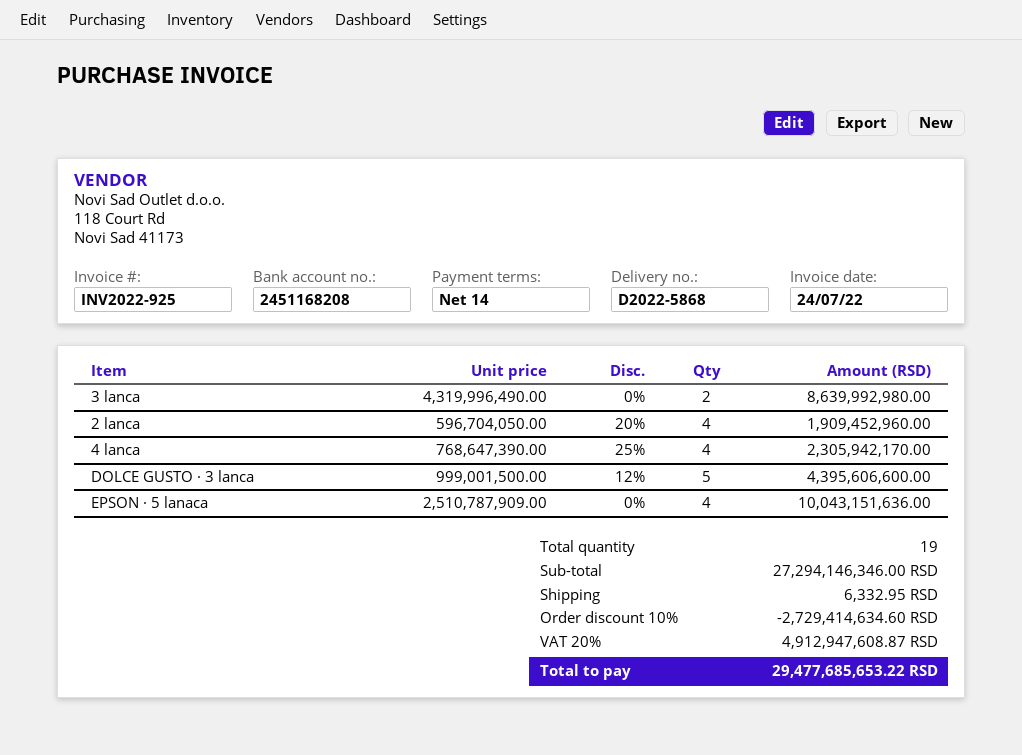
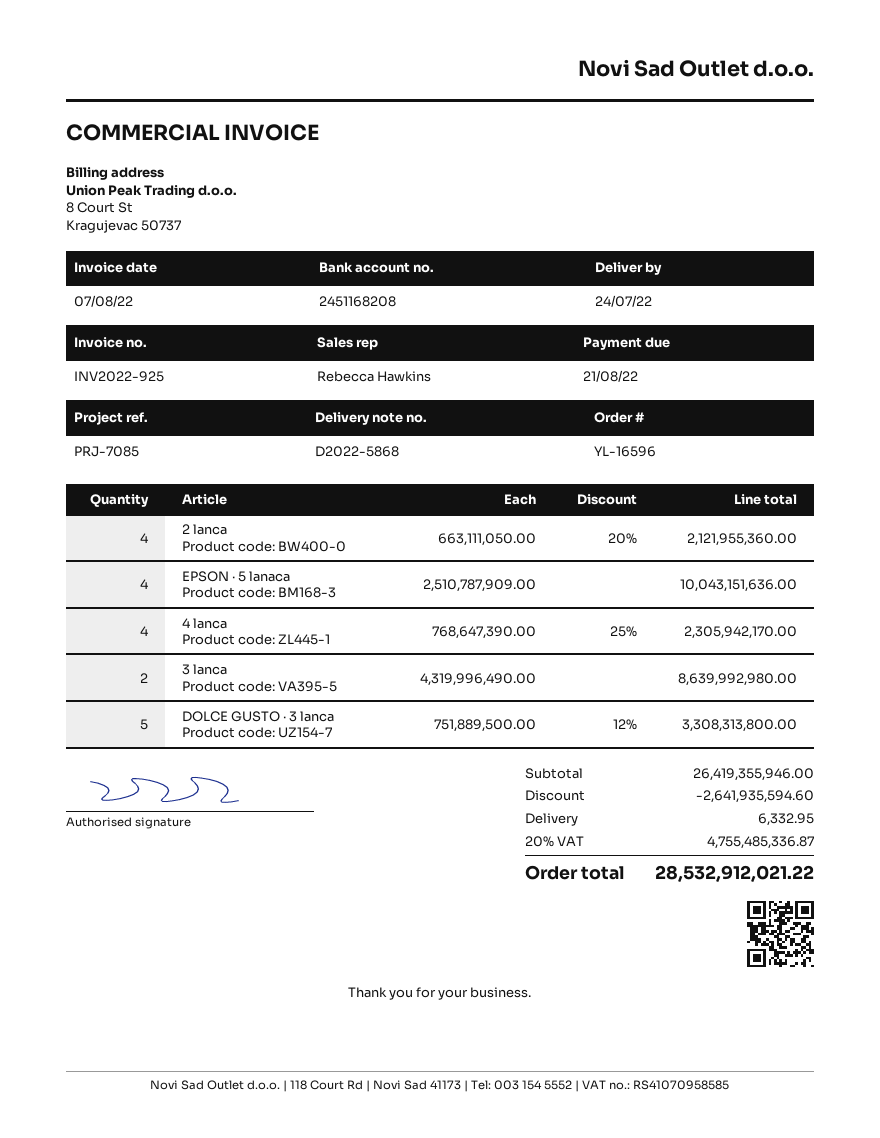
invoice date: 2022-07-24 -> 2022-08-07
2 lanca: 4 x 596704050.00 - 20% = 1909452960.00 -> 4 x 663111050.00 - 20% = 2121955360.00
DOLCE GUSTO · 3 lanca: 5 x 999001500.00 - 12% = 4395606600.00 -> 5 x 751889500.00 - 12% = 3308313800.00
subtotal: 27294146346.00 -> 26419355946.00
discount: 2729414634.60 -> 2641935594.60
tax: 20% = 4912947608.87 -> 20% = 4755485336.87
total: 29477685653.22 -> 28532912021.22

